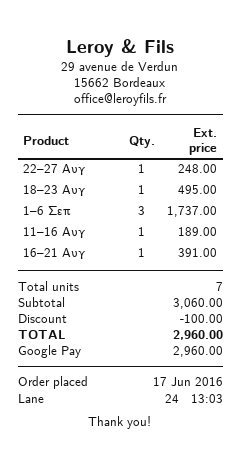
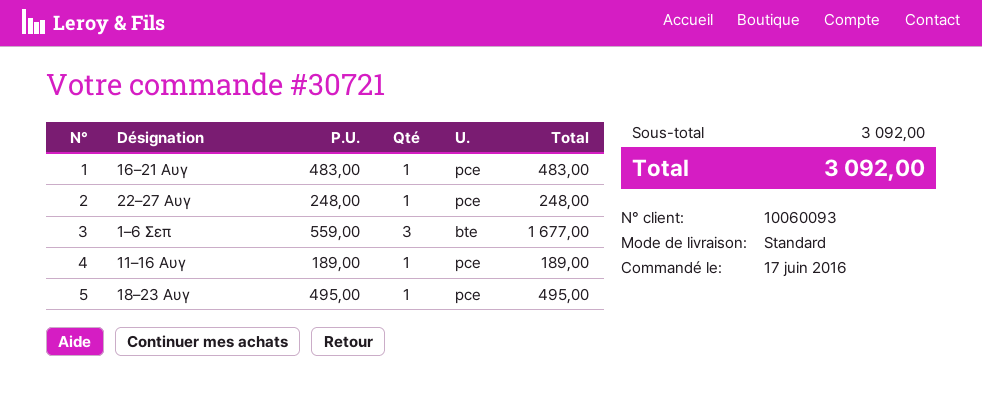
1–6 Σεπ: 3 for 1737.00 -> 3 for 1677.00
16–21 Αυγ: 1 for 391.00 -> 1 for 483.00
subtotal: 3060.00 -> 3092.00
discount: 100.00 -> none
total: 2960.00 -> 3092.00

